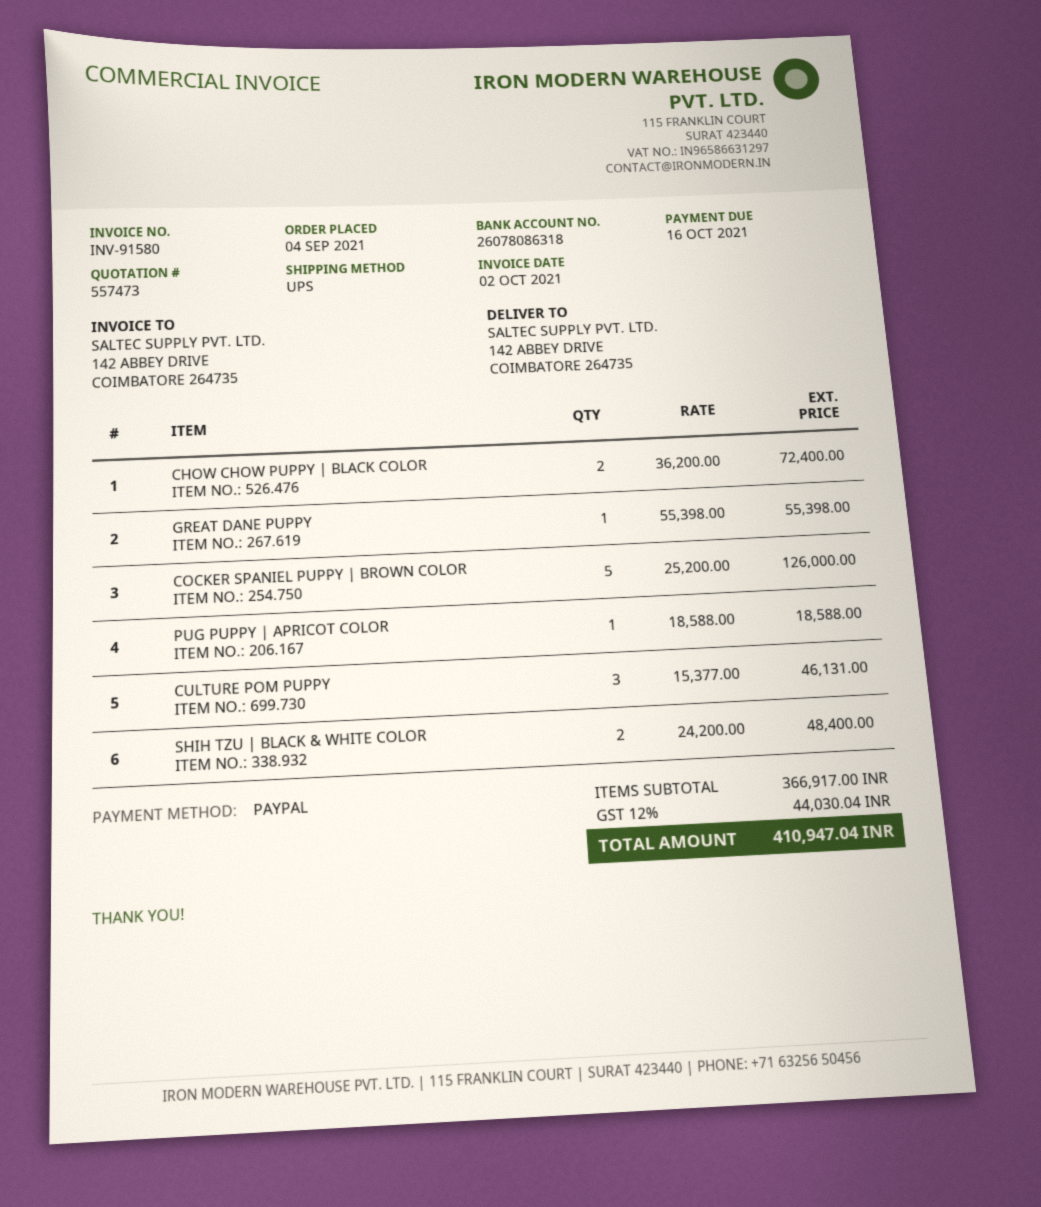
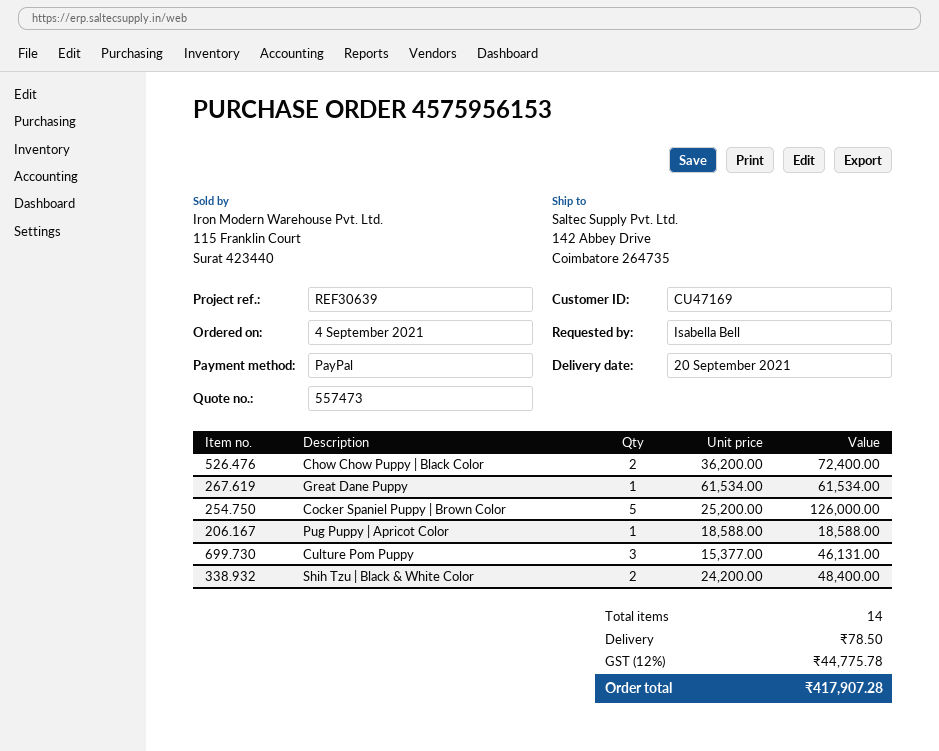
GREAT DANE PUPPY: 1 x 55398.00 = 55398.00 -> 1 x 61534.00 = 61534.00
shipping: none -> 78.50
tax: 12% = 44030.04 -> 12% = 44775.78
total: 410947.04 -> 417907.28

